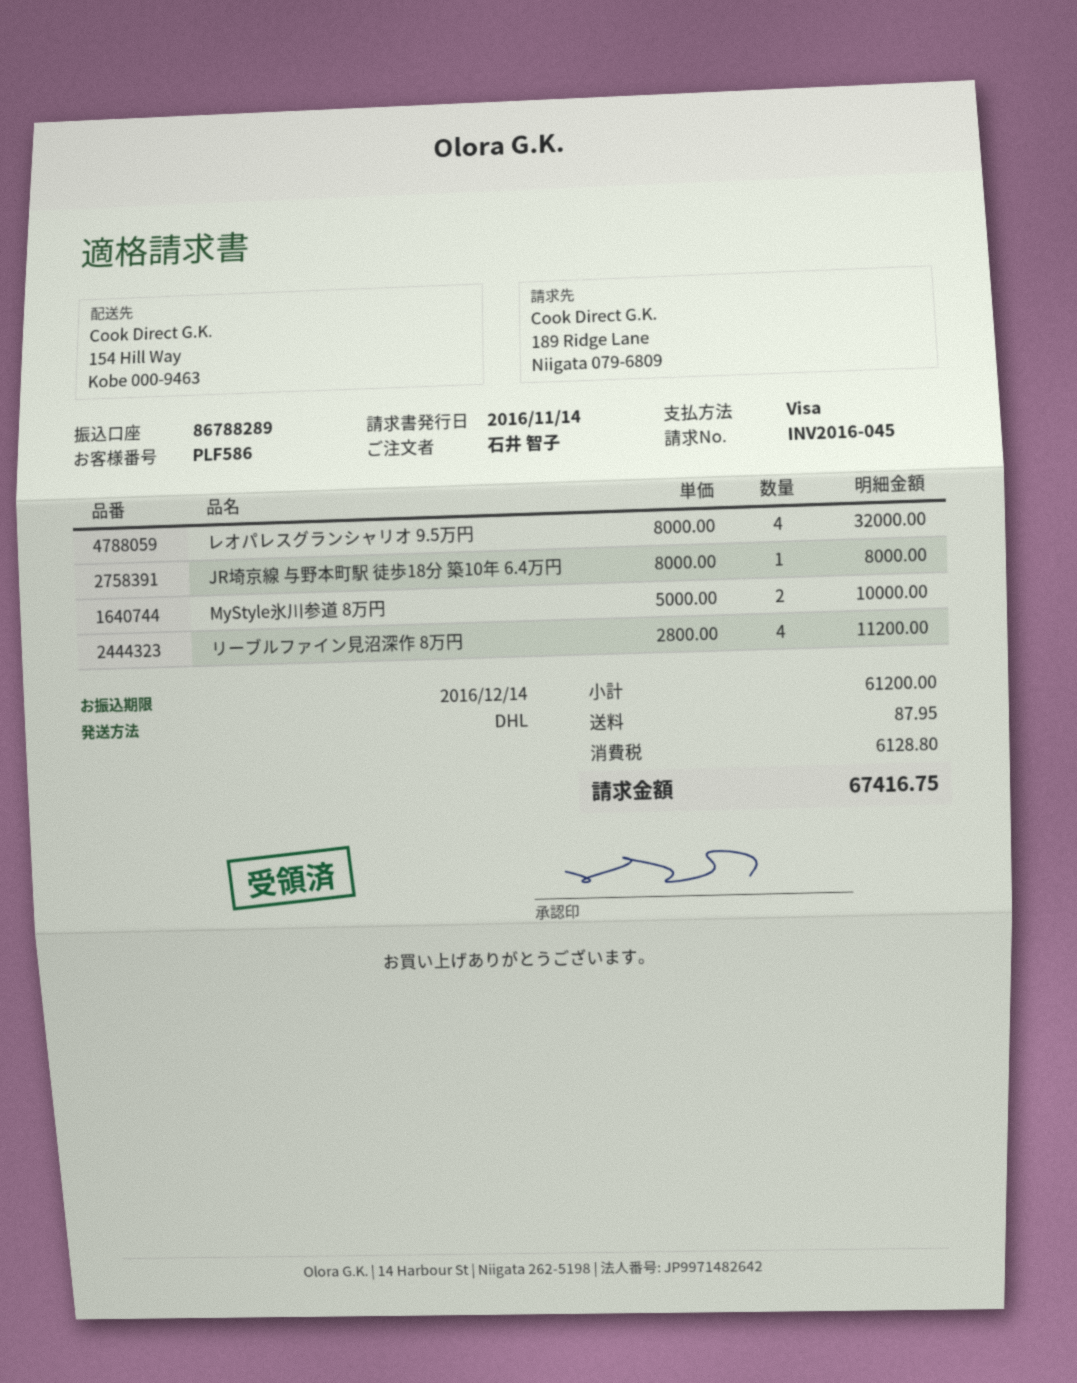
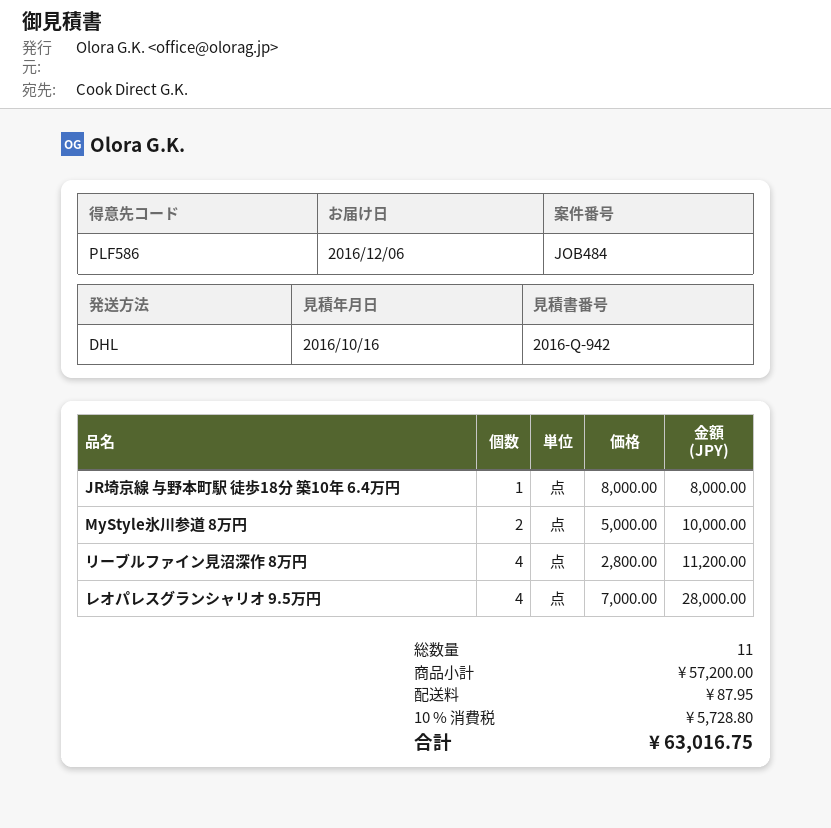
レオパレスグランシャリオ 9.5万円: 4 x 8000.00 = 32000.00 -> 4 x 7000.00 = 28000.00
subtotal: 61200.00 -> 57200.00
tax: 6128.80 -> 5728.80
total: 67416.75 -> 63016.75

